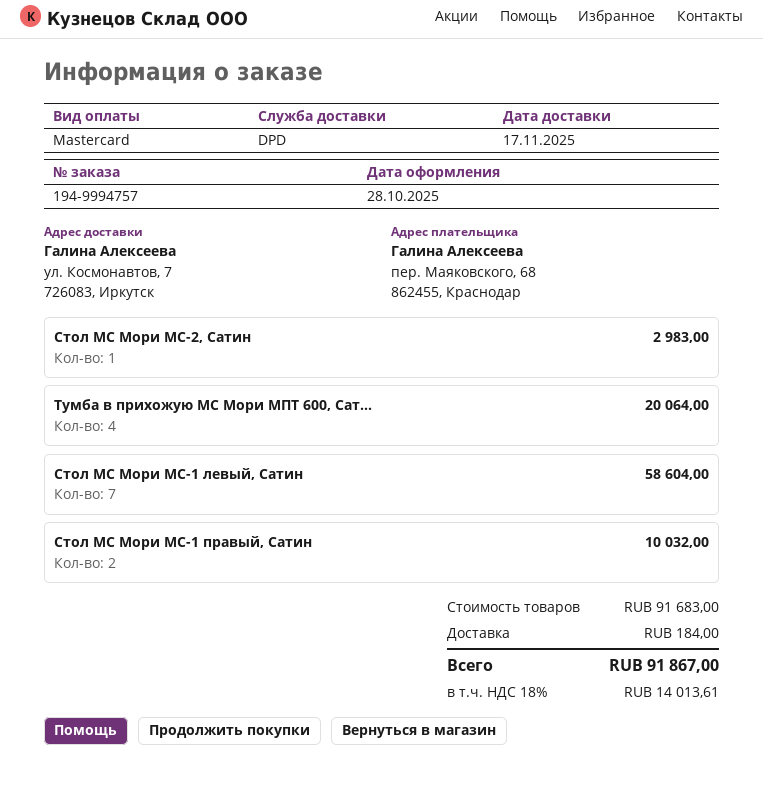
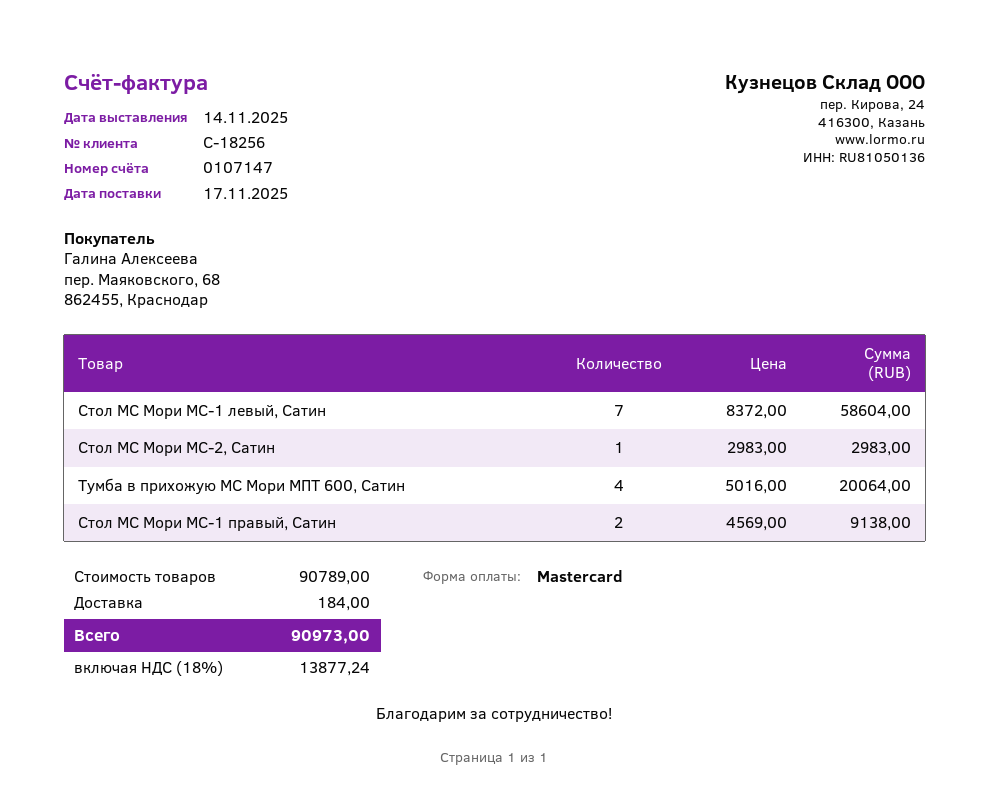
Стол МС Мори МС-1 правый, Сатин: 2 for 10032.00 -> 2 for 9138.00
subtotal: 91683.00 -> 90789.00
tax: 18% = 14013.61 -> 18% = 13877.24
total: 91867.00 -> 90973.00

